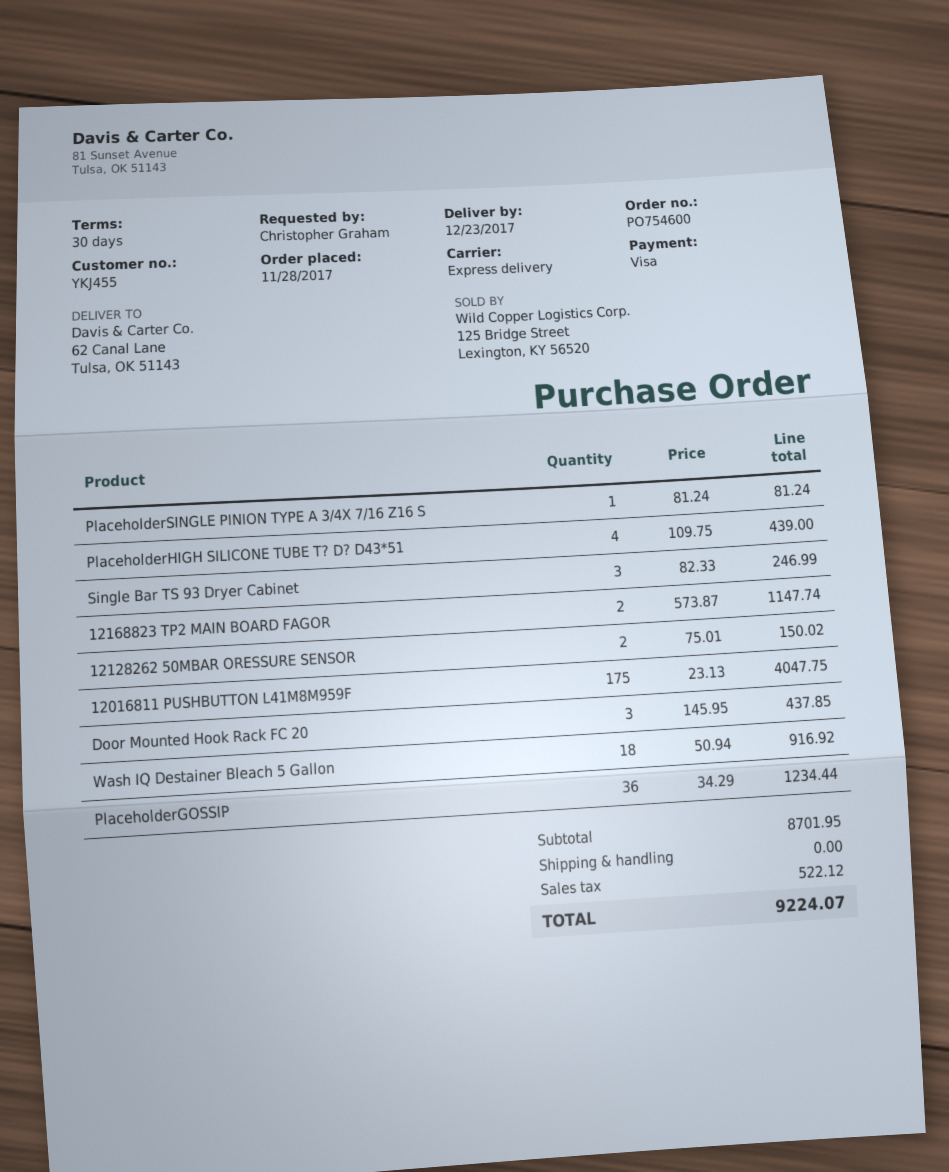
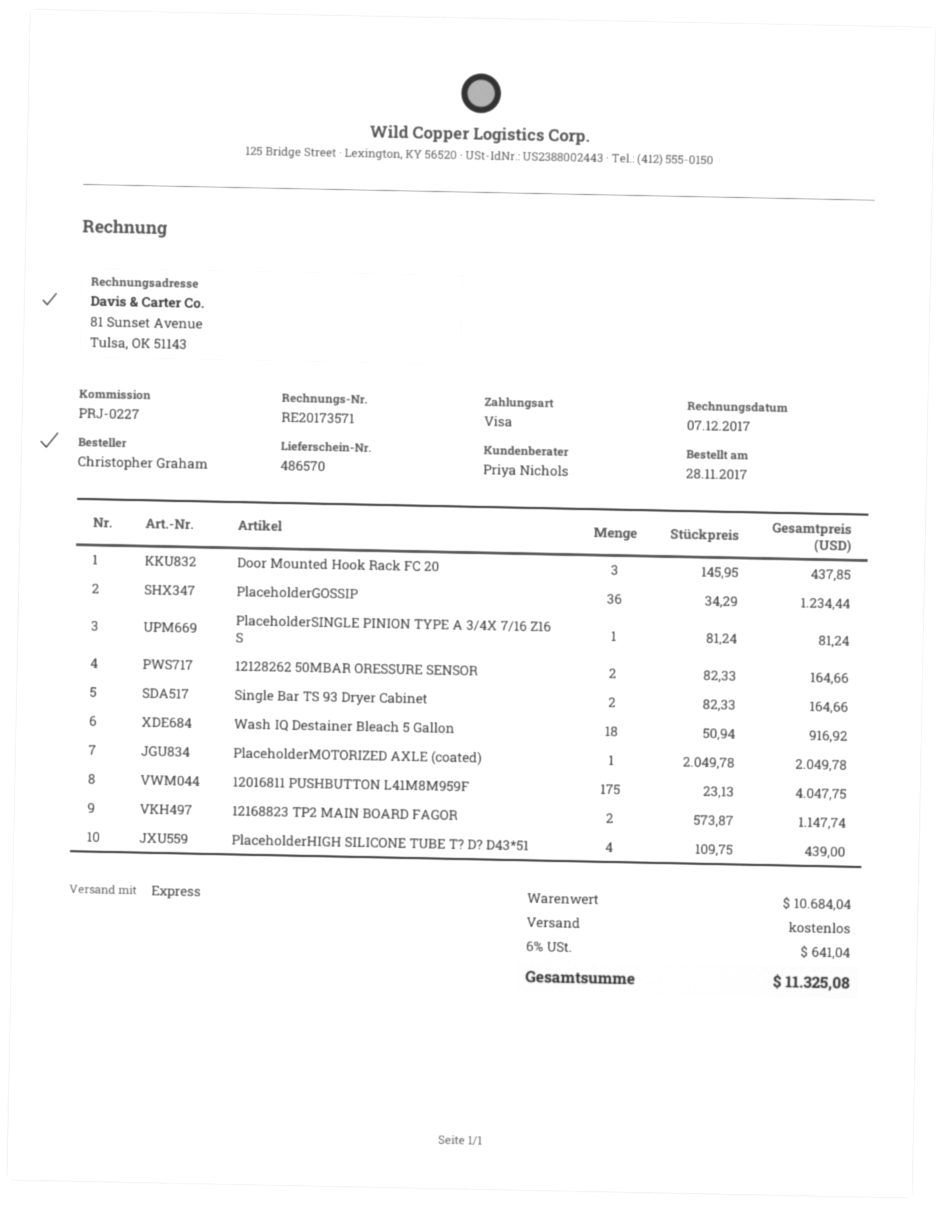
Single Bar TS 93 Dryer Cabinet: 3 x 82.33 = 246.99 -> 2 x 82.33 = 164.66
12128262 50MBAR ORESSURE SENSOR: 2 x 75.01 = 150.02 -> 2 x 82.33 = 164.66
PlaceholderMOTORIZED AXLE (coated): none -> 1 x 2049.78 = 2049.78
subtotal: 8701.95 -> 10684.04
tax: 522.12 -> 641.04
total: 9224.07 -> 11325.08

